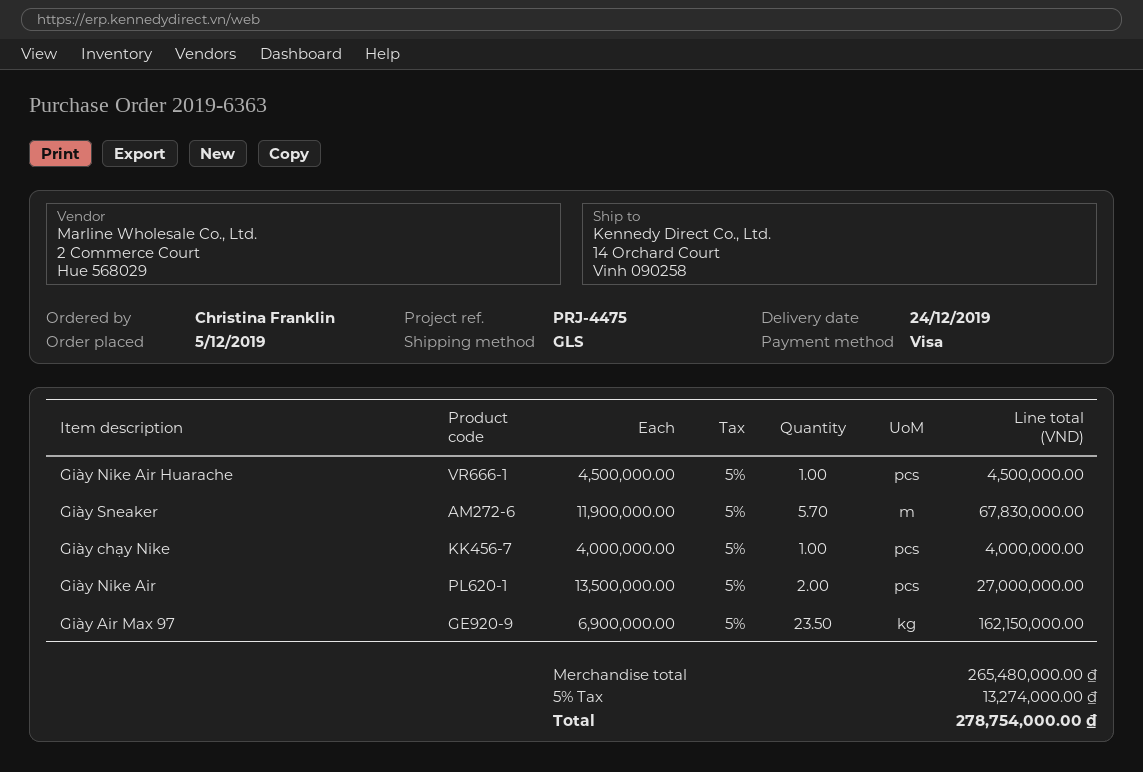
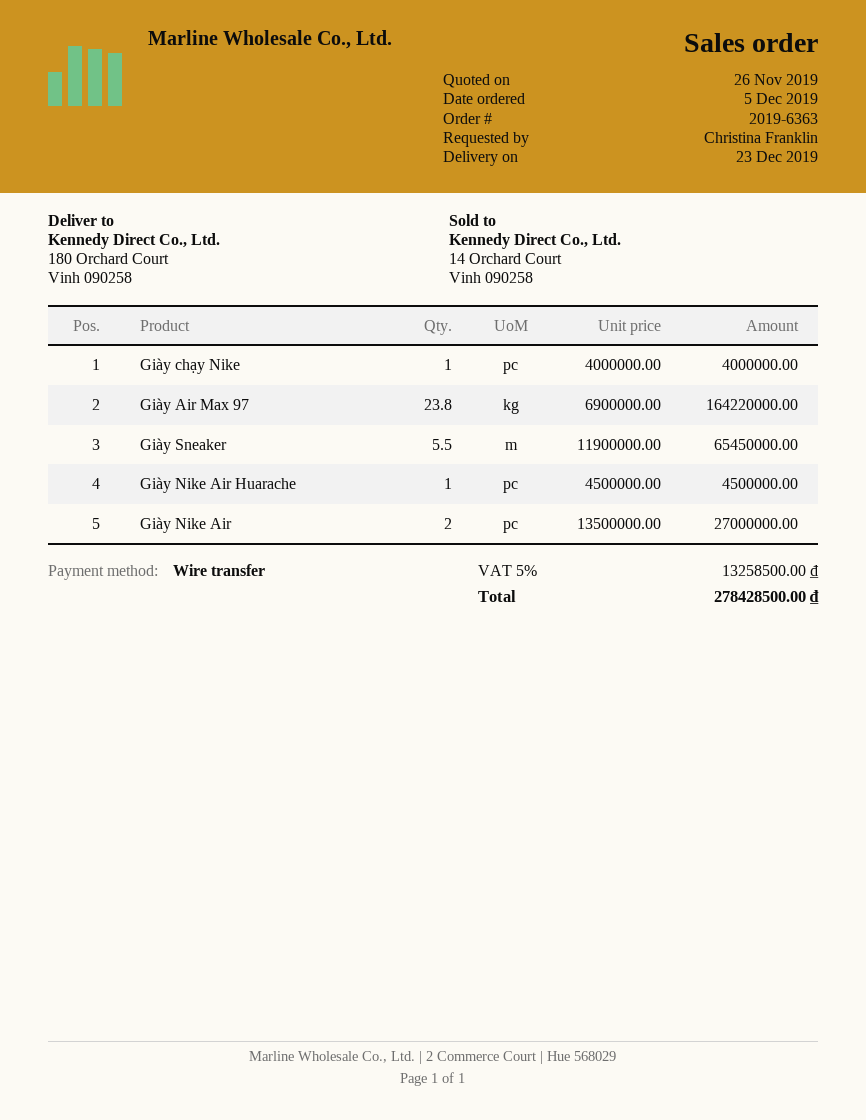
delivery date: 2019-12-24 -> 2019-12-23
payment method: Visa -> bank transfer
ship to: 14 Orchard Court, Vinh 090258 -> 180 Orchard Court, Vinh 090258
Giày Sneaker: 5.7 x 11900000.00 = 67830000.00 -> 5.5 x 11900000.00 = 65450000.00
Giày Air Max 97: 23.5 x 6900000.00 = 162150000.00 -> 23.8 x 6900000.00 = 164220000.00
tax: 5% = 13274000.00 -> 5% = 13258500.00
total: 278754000.00 -> 278428500.00

